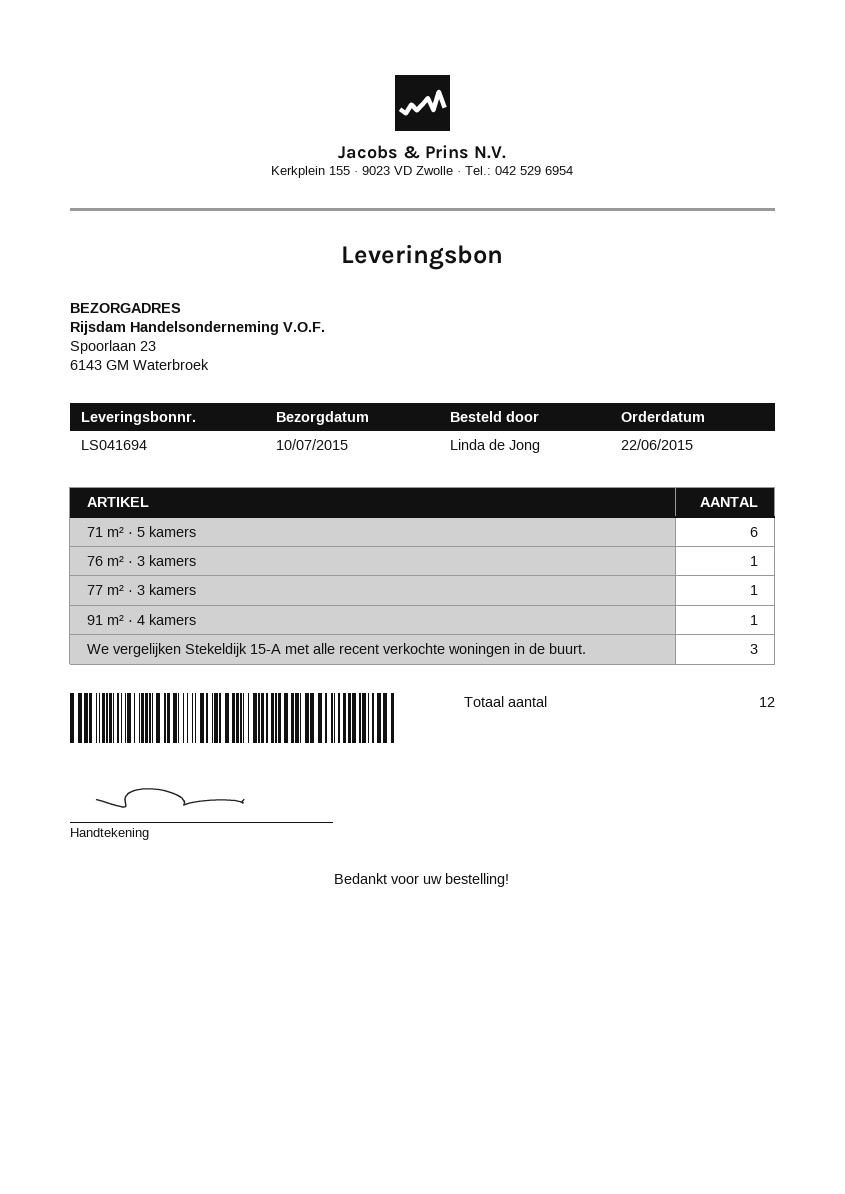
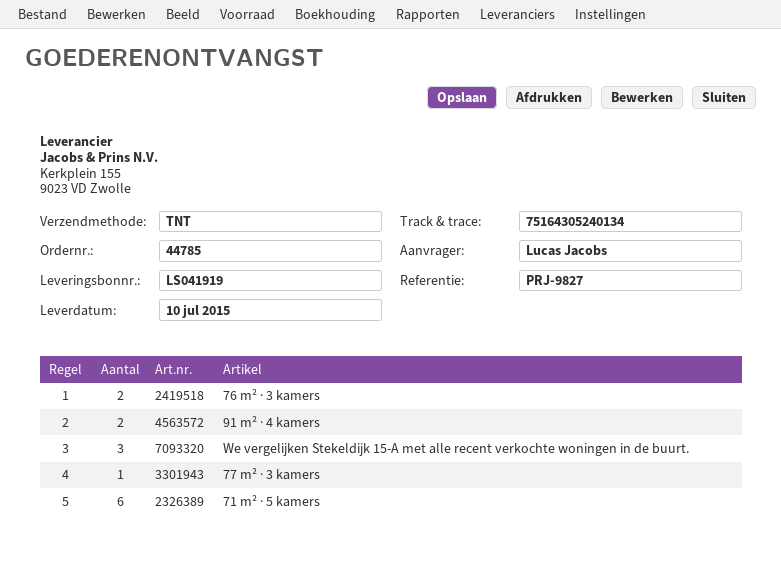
delivery note number: LS041694 -> LS041919
ordered by: Linda de Jong -> Lucas Jacobs
76 m² · 3 kamers: 1 -> 2
91 m² · 4 kamers: 1 -> 2

